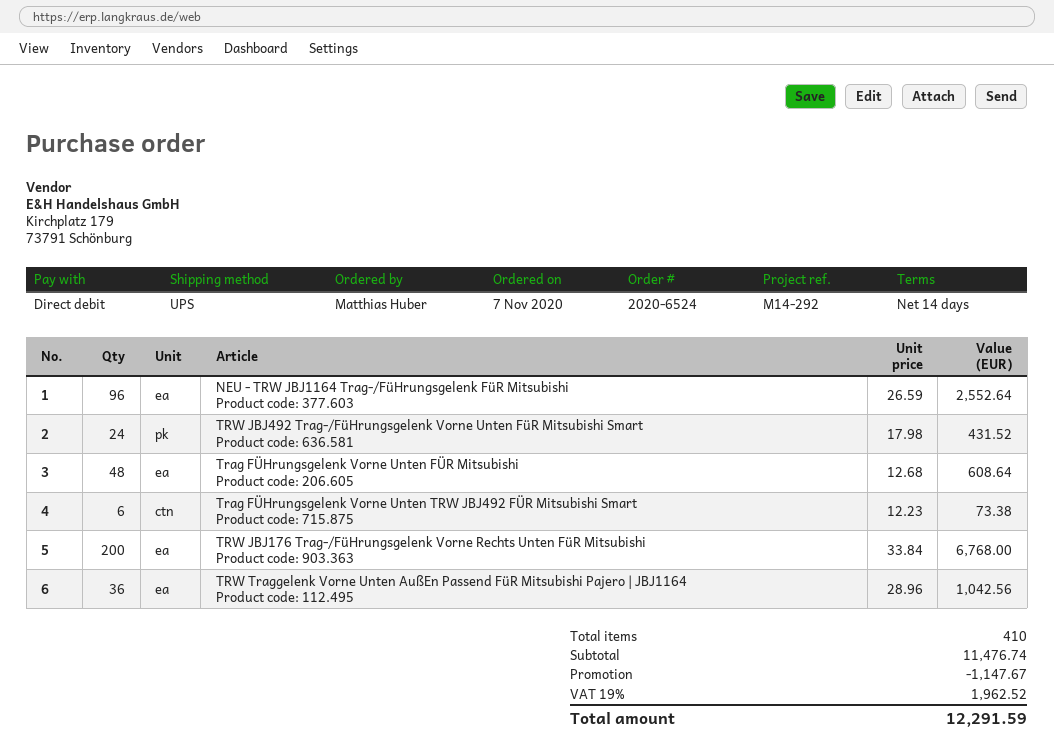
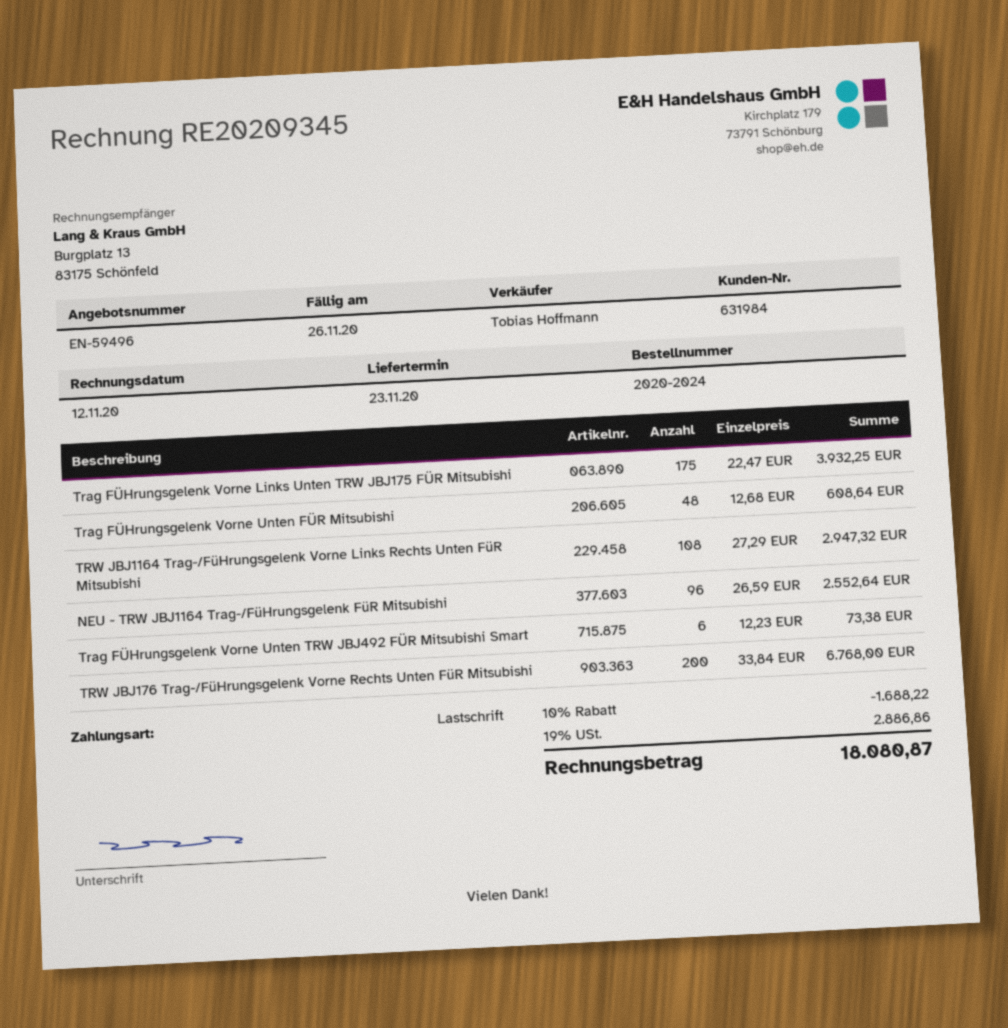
order number: 2020-6524 -> 2020-2024
TRW JBJ492 Trag-/FüHrungsgelenk Vorne Unten FüR Mitsubishi Smart: 24 x 17.98 = 431.52 -> none
TRW Traggelenk Vorne Unten AußEn Passend FüR Mitsubishi Pajero | JBJ1164: 36 x 28.96 = 1042.56 -> none
Trag FÜHrungsgelenk Vorne Links Unten TRW JBJ175 FÜR Mitsubishi: none -> 175 x 22.47 = 3932.25
TRW JBJ1164 Trag-/FüHrungsgelenk Vorne Links Rechts Unten FüR Mitsubishi: none -> 108 x 27.29 = 2947.32
discount: 1147.67 -> 1688.22
tax: 19% = 1962.52 -> 19% = 2886.86
total: 12291.59 -> 18080.87

